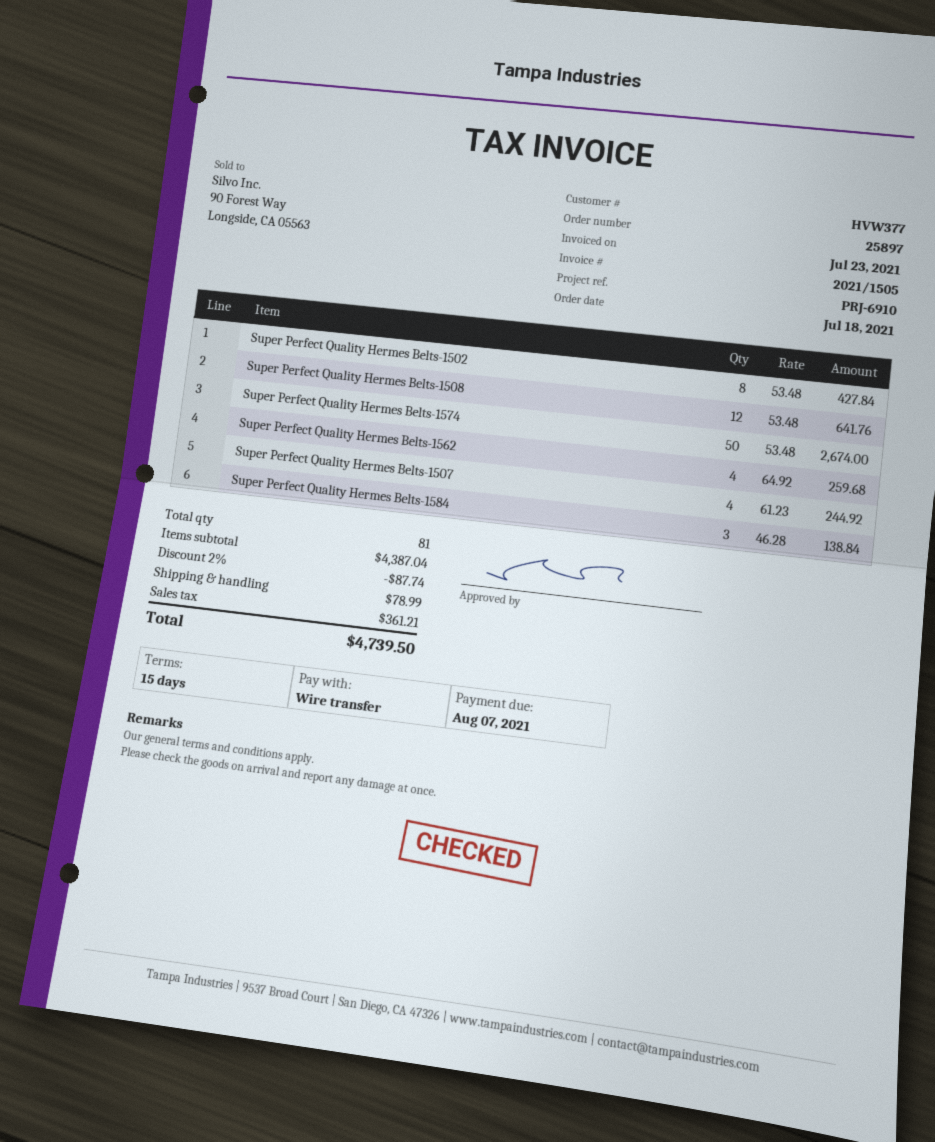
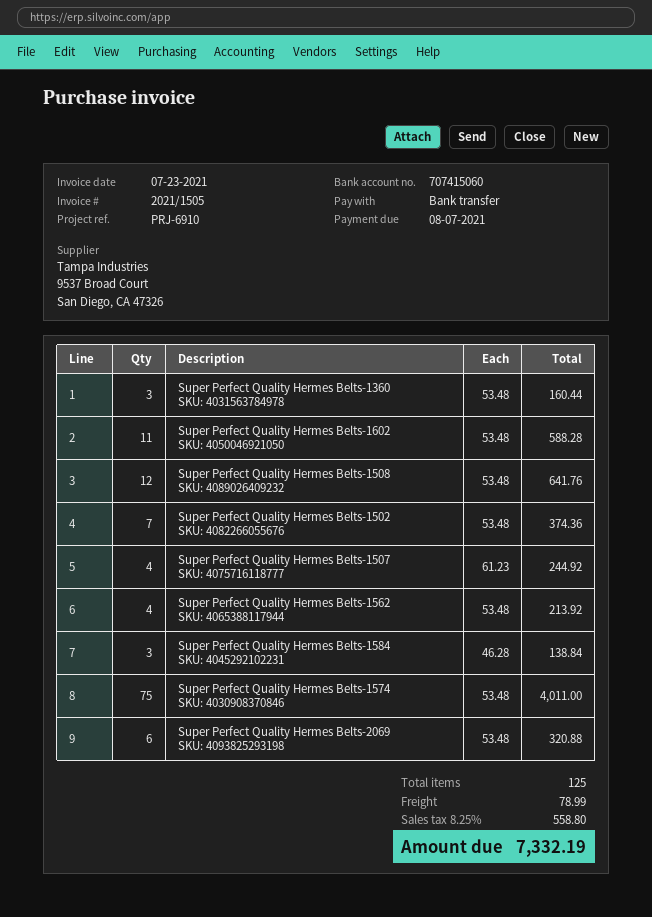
Super Perfect Quality Hermes Belts-1502: 8 x 53.48 = 427.84 -> 7 x 53.48 = 374.36
Super Perfect Quality Hermes Belts-1574: 50 x 53.48 = 2674.00 -> 75 x 53.48 = 4011.00
Super Perfect Quality Hermes Belts-1562: 4 x 64.92 = 259.68 -> 4 x 53.48 = 213.92
Super Perfect Quality Hermes Belts-1360: none -> 3 x 53.48 = 160.44
Super Perfect Quality Hermes Belts-1602: none -> 11 x 53.48 = 588.28
Super Perfect Quality Hermes Belts-2069: none -> 6 x 53.48 = 320.88
total quantity: 81 -> 125
discount: 2% = 87.74 -> none
tax: 361.21 -> 558.80
total: 4739.50 -> 7332.19

